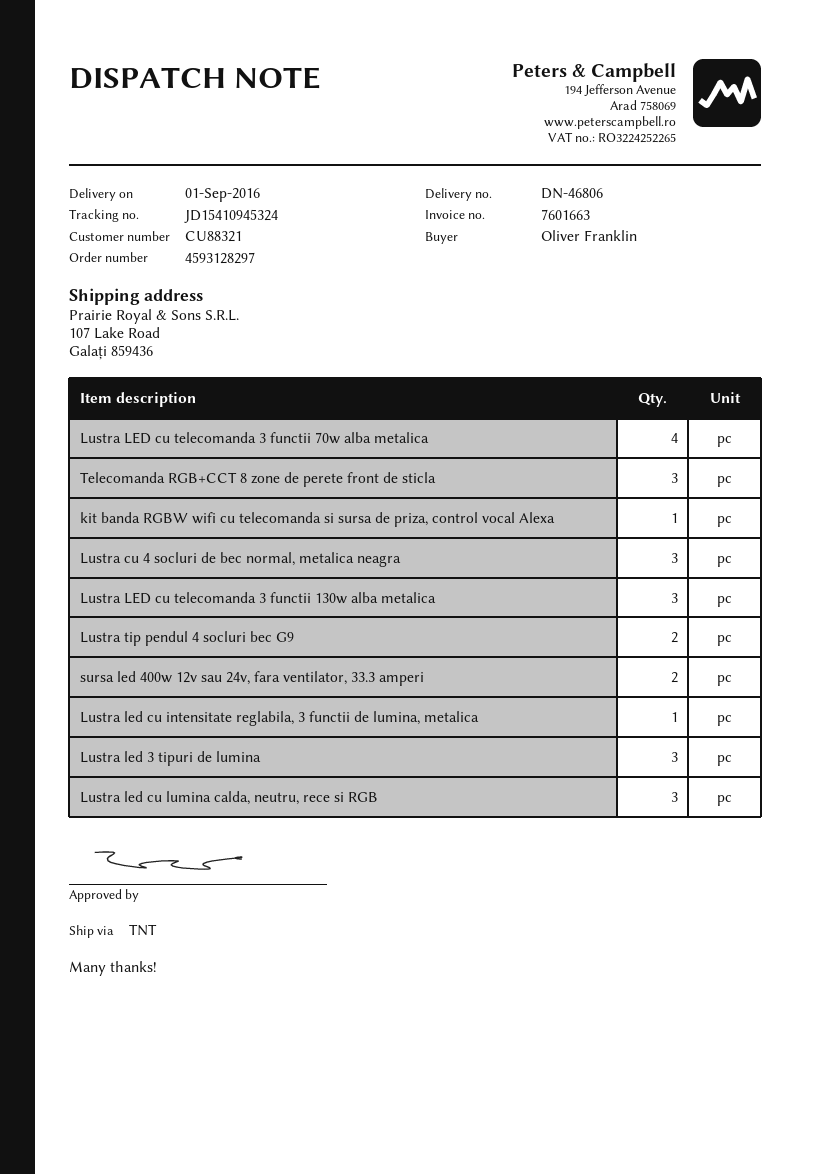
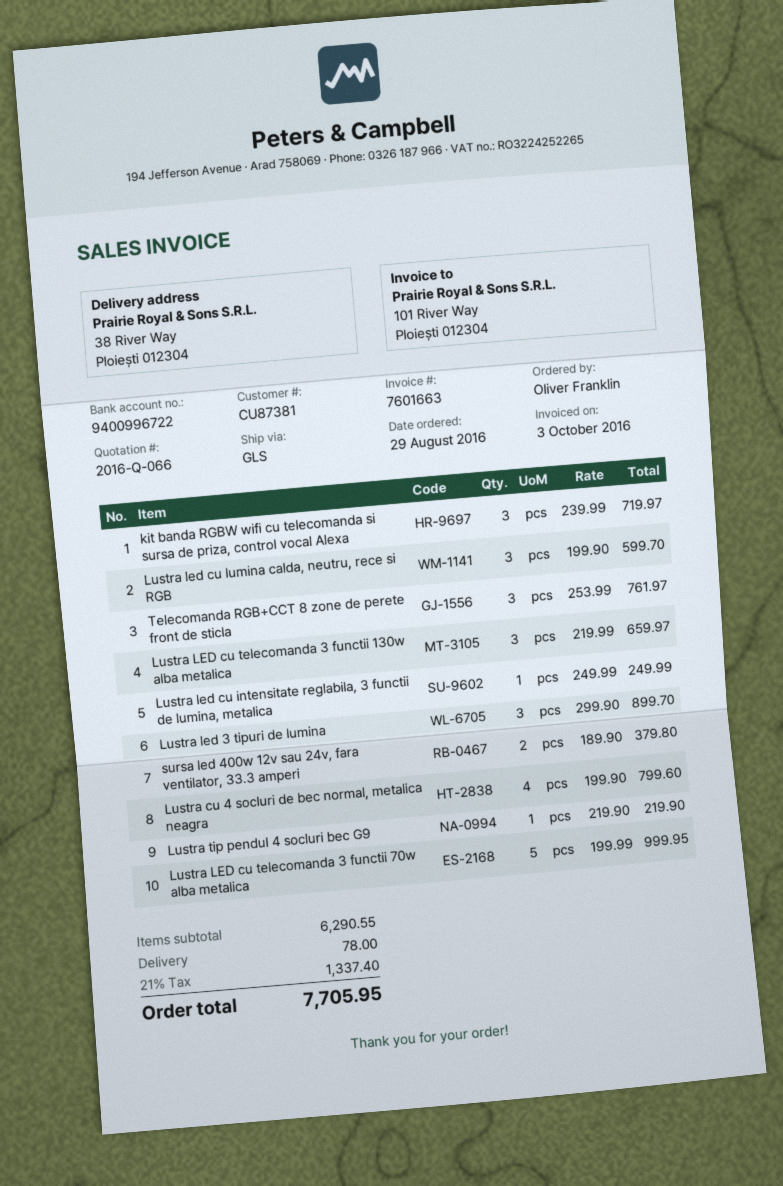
customer number: CU88321 -> CU87381
shipping method: TNT -> GLS
ship to: 107 Lake Road, Galați 859436 -> 38 River Way, Ploiești 012304
Lustra LED cu telecomanda 3 functii 70w alba metalica: 4 -> 5
kit banda RGBW wifi cu telecomanda si sursa de priza, control vocal Alexa: 1 -> 3
Lustra cu 4 socluri de bec normal, metalica neagra: 3 -> 4
Lustra tip pendul 4 socluri bec G9: 2 -> 1

